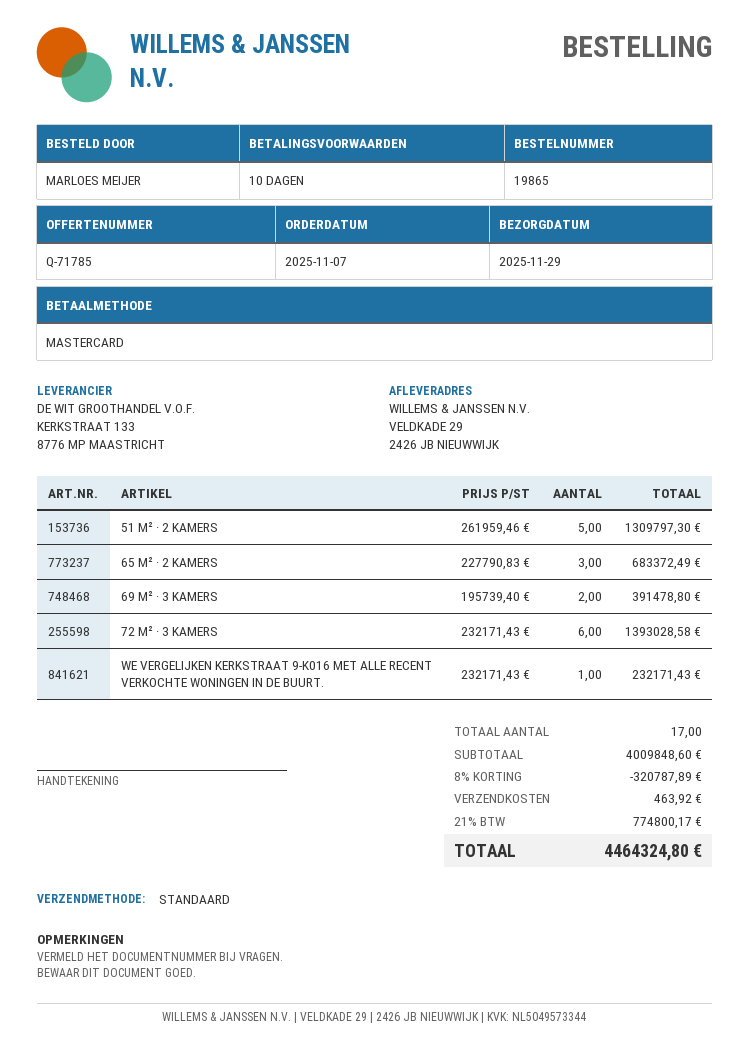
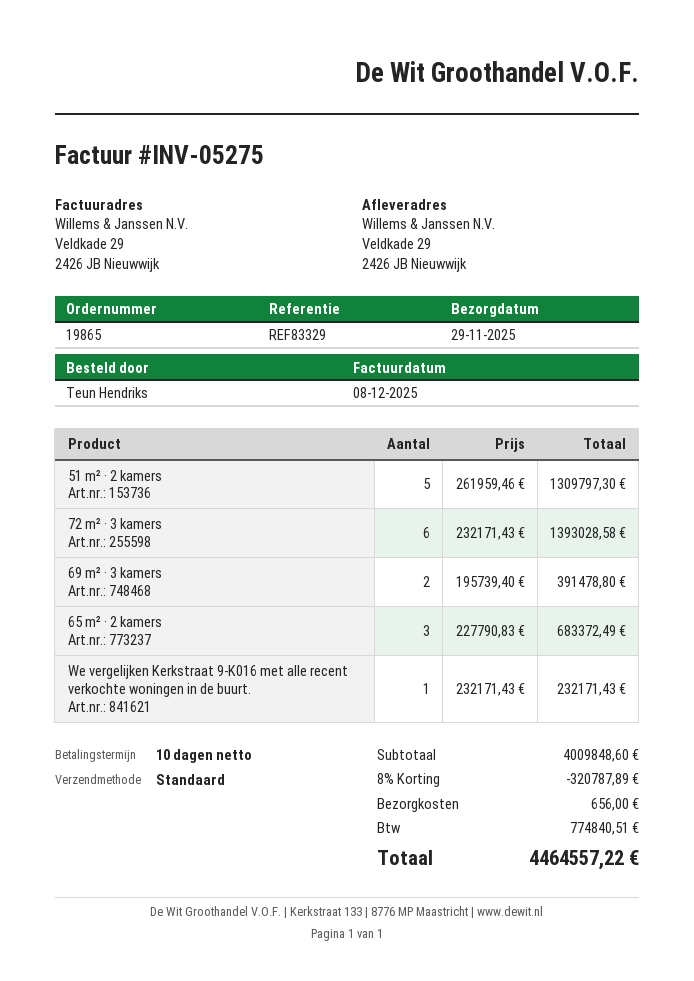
ordered by: MARLOES MEIJER -> Teun Hendriks
shipping: 463.92 -> 656.00
tax: 774800.17 -> 774840.51
total: 4464324.80 -> 4464557.22

